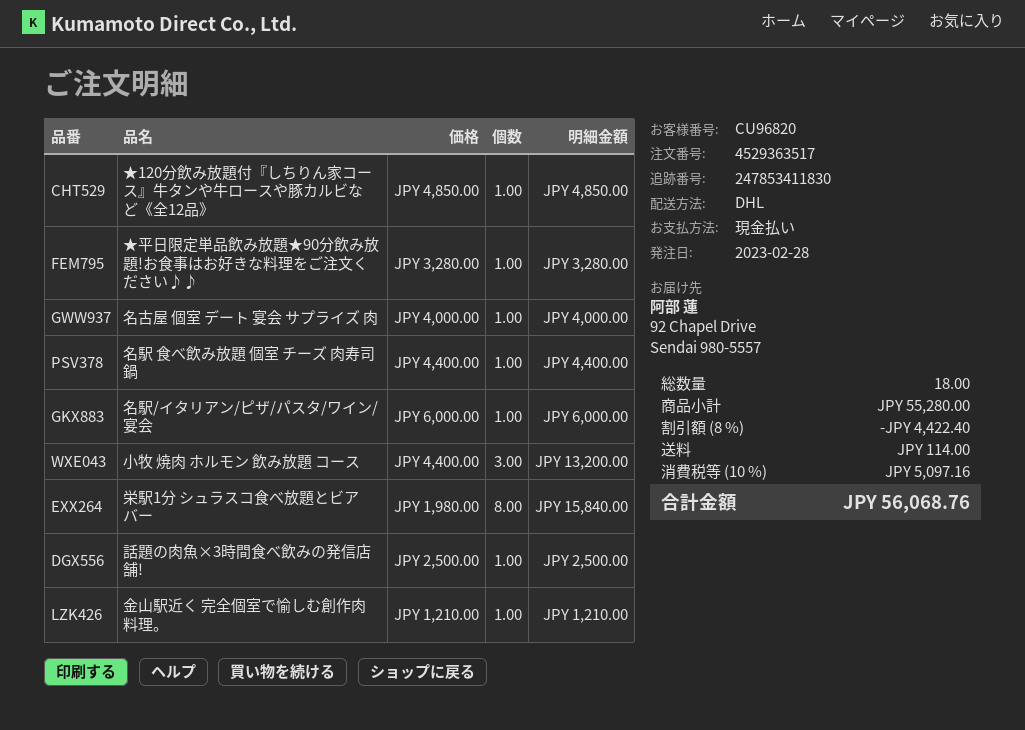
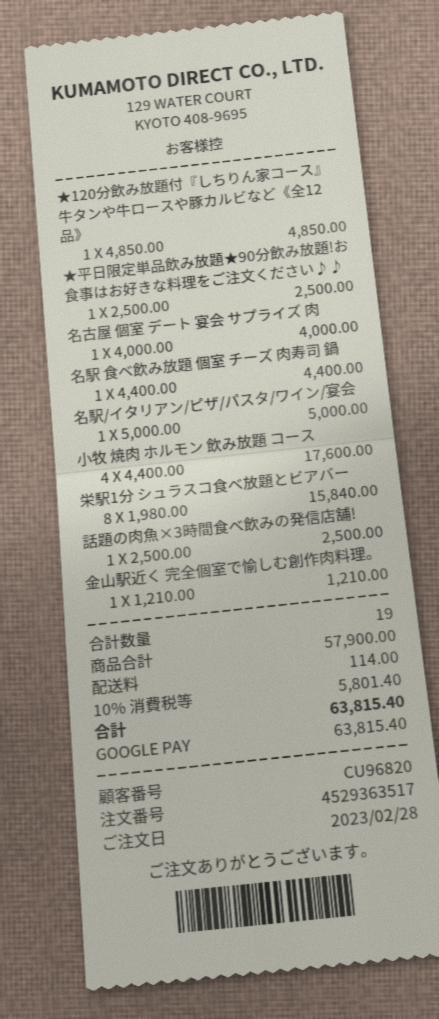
payment method: cash -> Google Pay
★平日限定単品飲み放題★90分飲み放題!お食事はお好きな料理をご注文ください♪♪: 1 x 3280.00 = 3280.00 -> 1 x 2500.00 = 2500.00
名駅/イタリアン/ピザ/パスタ/ワイン/宴会: 1 x 6000.00 = 6000.00 -> 1 x 5000.00 = 5000.00
小牧 焼肉 ホルモン 飲み放題 コース: 3 x 4400.00 = 13200.00 -> 4 x 4400.00 = 17600.00
total quantity: 18 -> 19
subtotal: 55280.00 -> 57900.00
discount: 8% = 4422.40 -> none
tax: 10% = 5097.16 -> 10% = 5801.40
total: 56068.76 -> 63815.40

